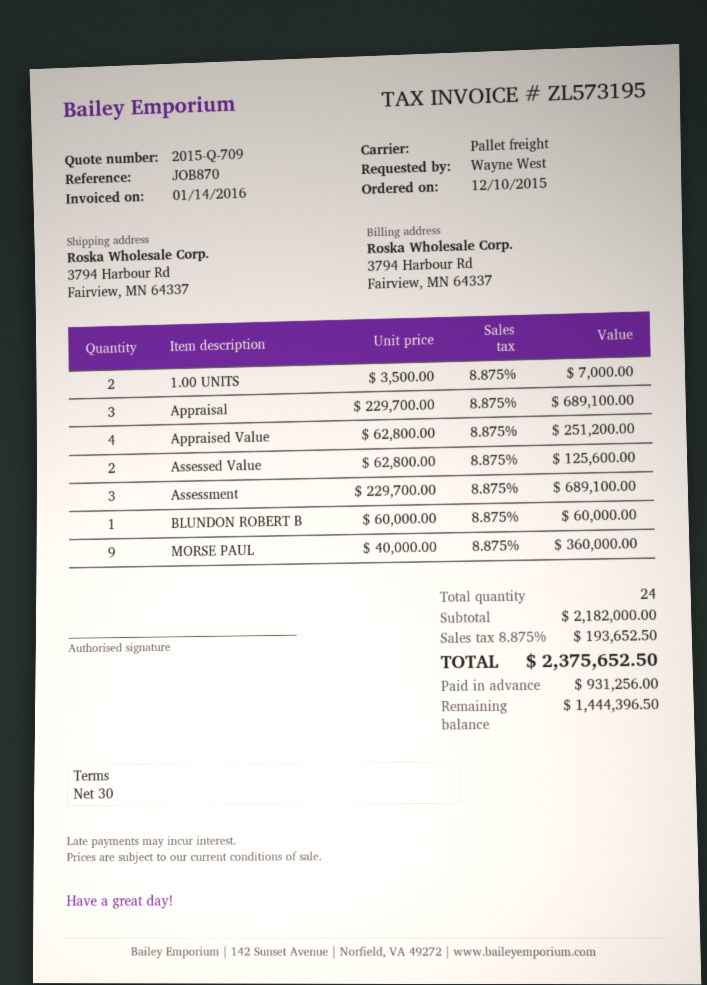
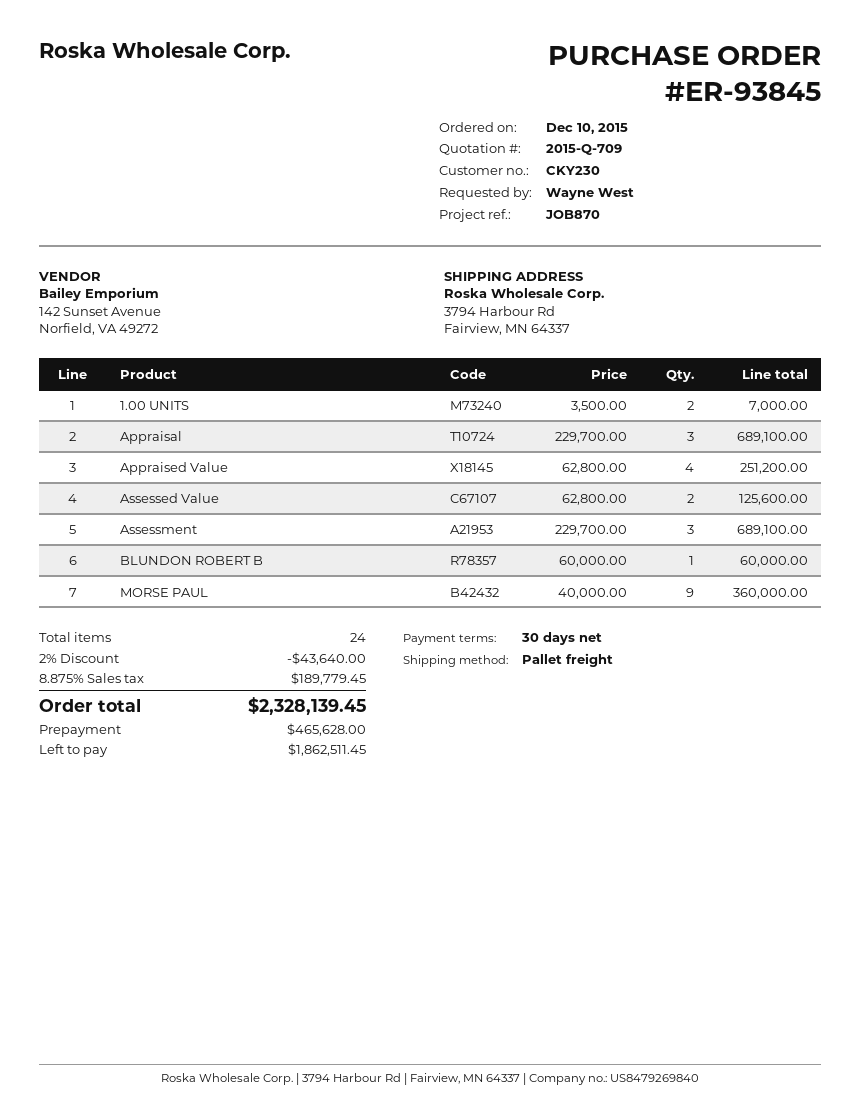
discount: none -> 2% = 43640.00
tax: 8.875% = 193652.50 -> 8.875% = 189779.45
total: 2375652.50 -> 2328139.45
deposit: 931256.00 -> 465628.00
balance: 1444396.50 -> 1862511.45

